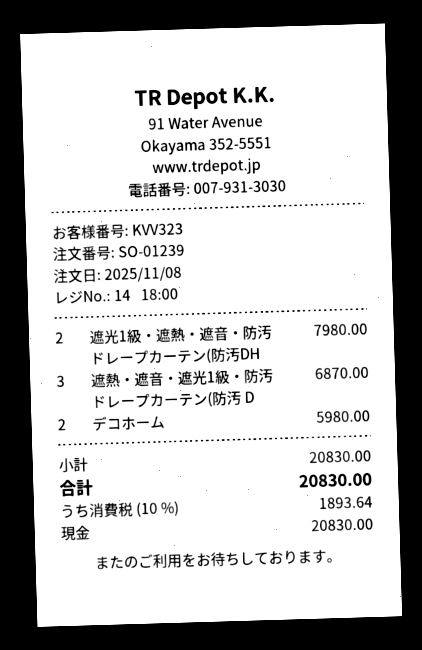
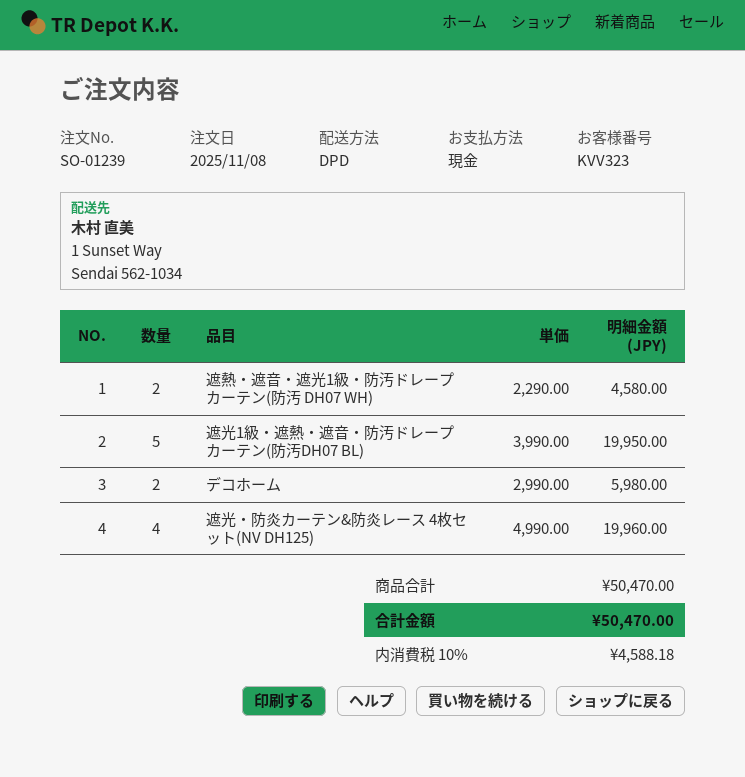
遮光1級・遮熱・遮音・防汚ドレープカーテン(防汚DH: 2 for 7980.00 -> 5 for 19950.00
遮熱・遮音・遮光1級・防汚ドレープカーテン(防汚 D: 3 for 6870.00 -> 2 for 4580.00
遮光・防炎カーテン&防炎レース 4枚セット(NV DH125): none -> 4 for 19960.00
subtotal: 20830.00 -> 50470.00
tax: 10% = 1893.64 -> 10% = 4588.18
total: 20830.00 -> 50470.00

